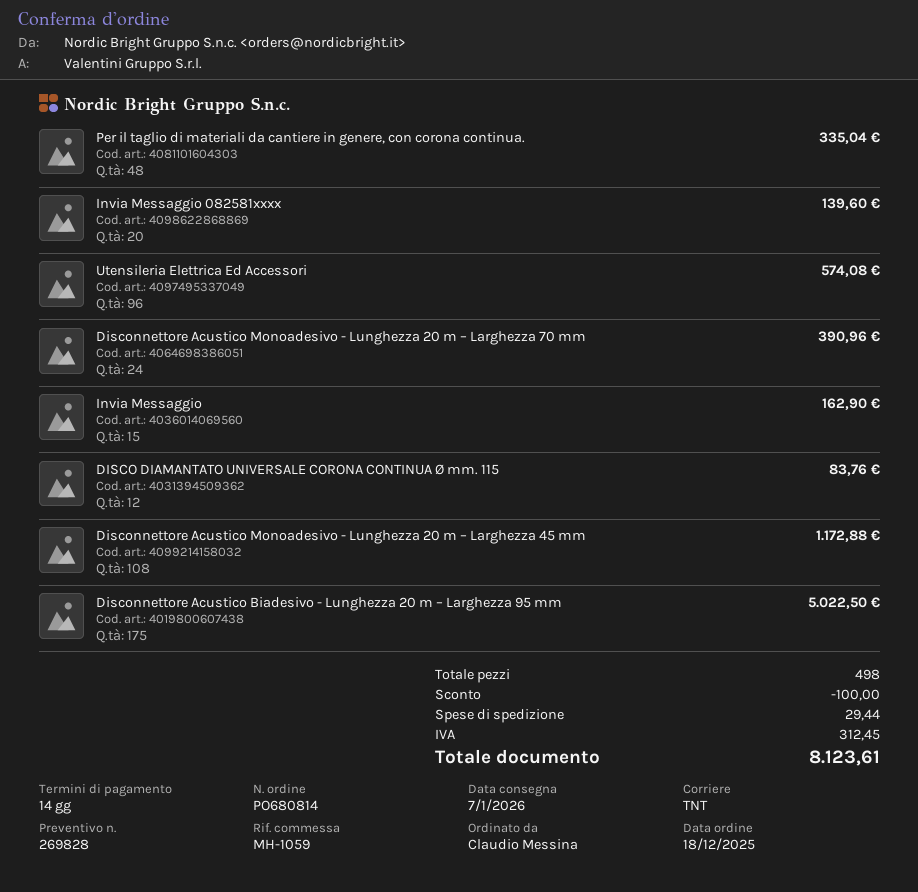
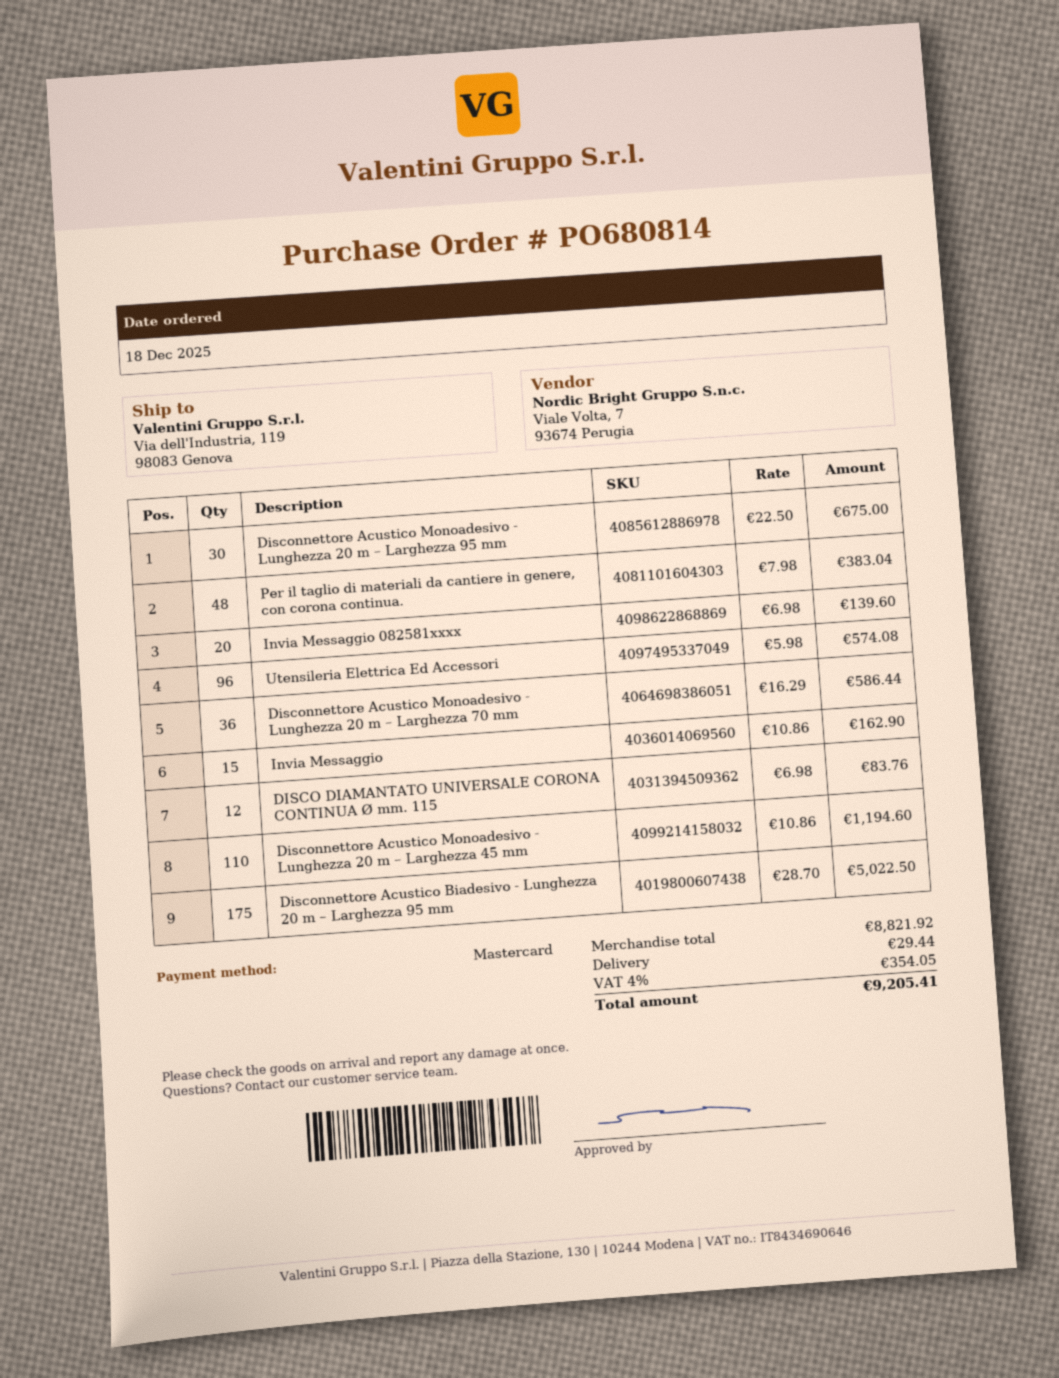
Per il taglio di materiali da cantiere in genere, con corona continua.: 48 for 335.04 -> 48 for 383.04
Disconnettore Acustico Monoadesivo - Lunghezza 20 m – Larghezza 70 mm: 24 for 390.96 -> 36 for 586.44
Disconnettore Acustico Monoadesivo - Lunghezza 20 m – Larghezza 45 mm: 108 for 1172.88 -> 110 for 1194.60
Disconnettore Acustico Monoadesivo - Lunghezza 20 m – Larghezza 95 mm: none -> 30 for 675.00
discount: 100.00 -> none
tax: 312.45 -> 354.05
total: 8123.61 -> 9205.41

